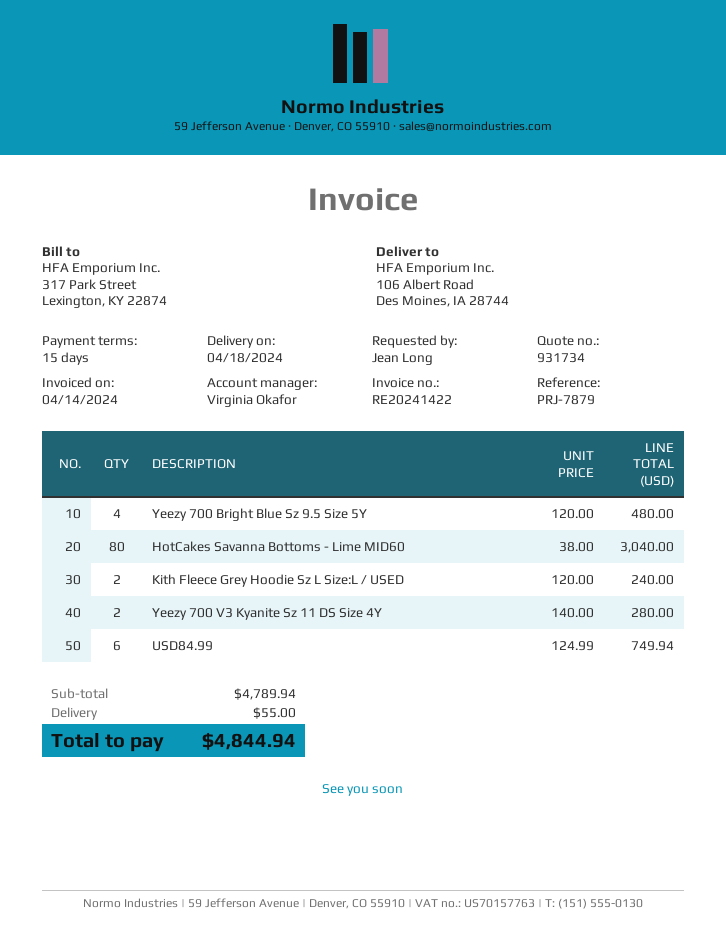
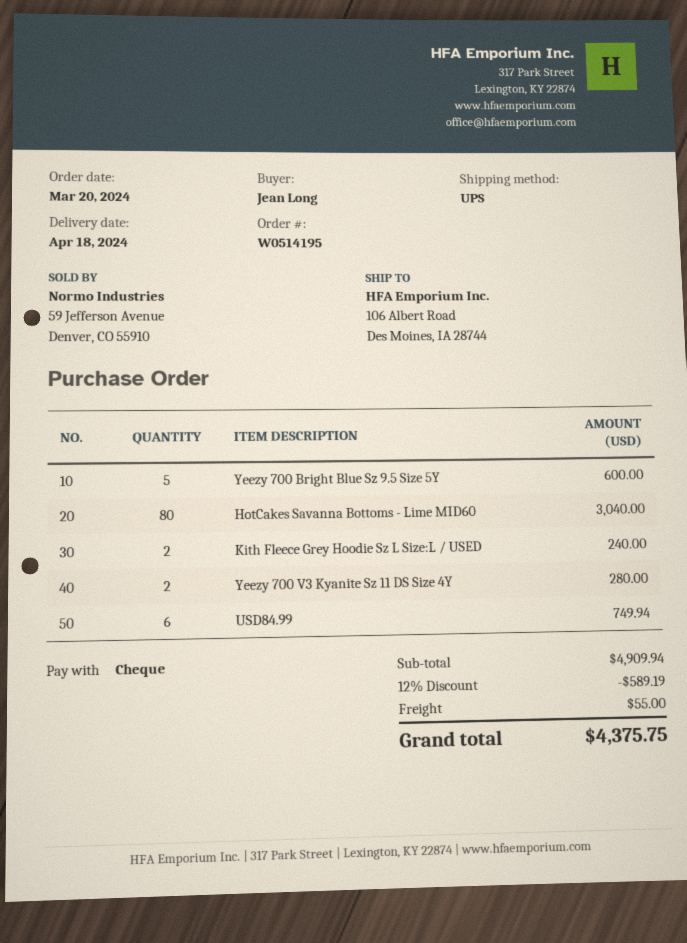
Yeezy 700 Bright Blue Sz 9.5 Size 5Y: 4 for 480.00 -> 5 for 600.00
subtotal: 4789.94 -> 4909.94
discount: none -> 12% = 589.19
total: 4844.94 -> 4375.75

